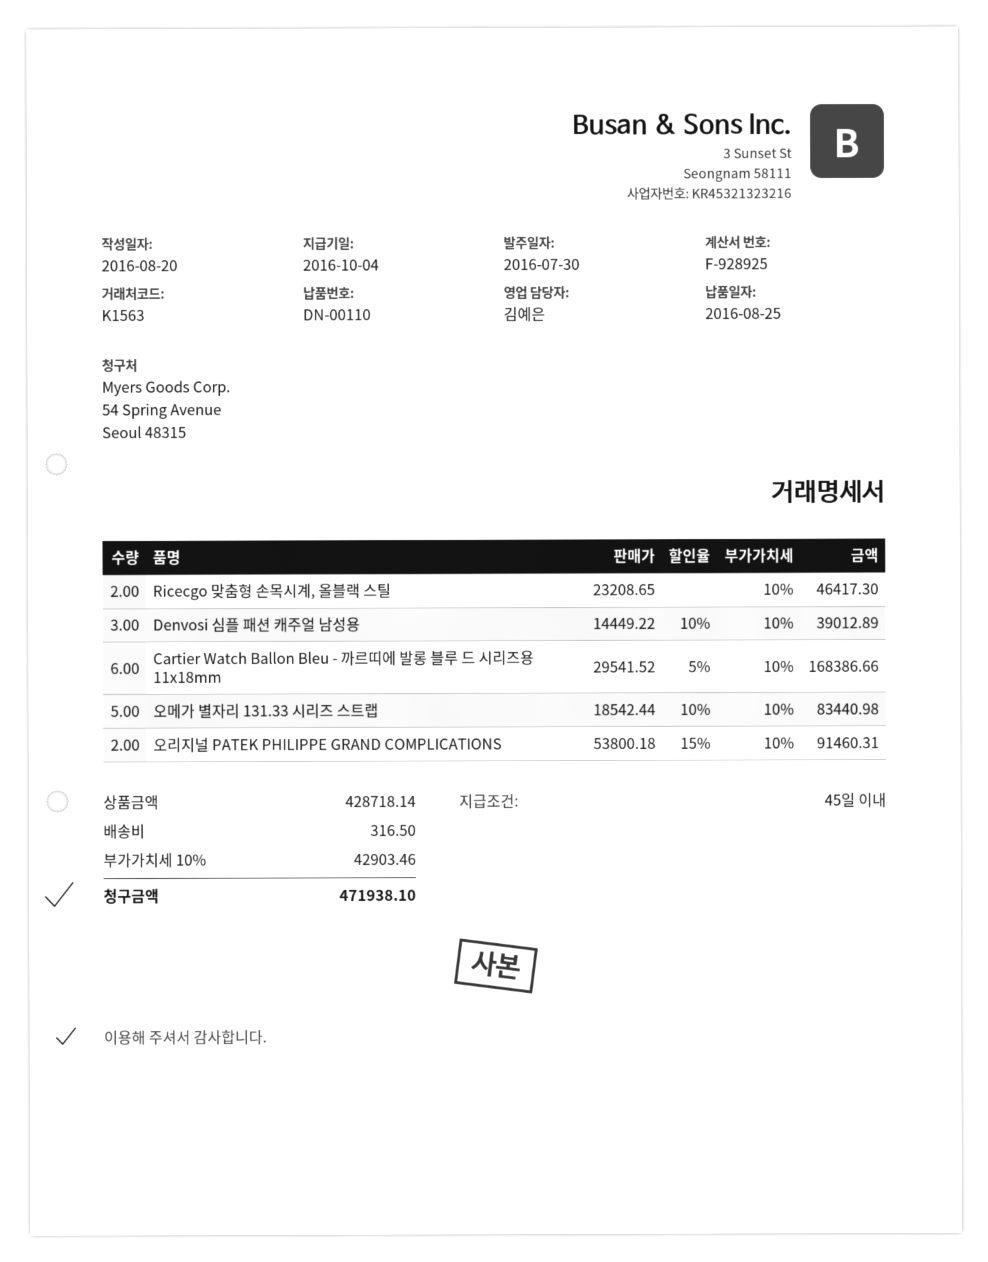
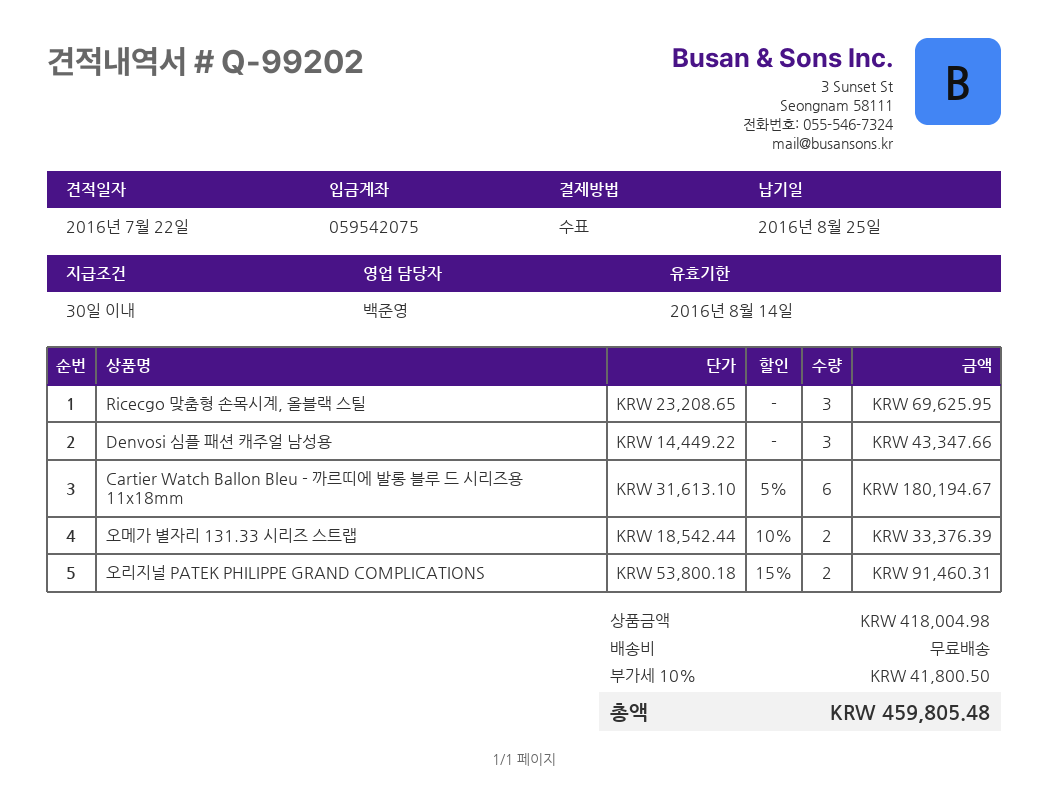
payment terms: 45 days -> 30 days
sales rep: 김예은 -> 백준영
Ricecgo 맞춤형 손목시계, 올블랙 스틸: 2 x 23208.65 = 46417.30 -> 3 x 23208.65 = 69625.95
Denvosi 심플 패션 캐주얼 남성용: 3 x 14449.22 - 10% = 39012.89 -> 3 x 14449.22 = 43347.66
Cartier Watch Ballon Bleu - 까르띠에 발롱 블루 드 시리즈용 11x18mm: 6 x 29541.52 - 5% = 168386.66 -> 6 x 31613.10 - 5% = 180194.67
오메가 별자리 131.33 시리즈 스트랩: 5 x 18542.44 - 10% = 83440.98 -> 2 x 18542.44 - 10% = 33376.39
subtotal: 428718.14 -> 418004.98
shipping: 316.50 -> 0.00
tax: 10% = 42903.46 -> 10% = 41800.50
total: 471938.10 -> 459805.48

